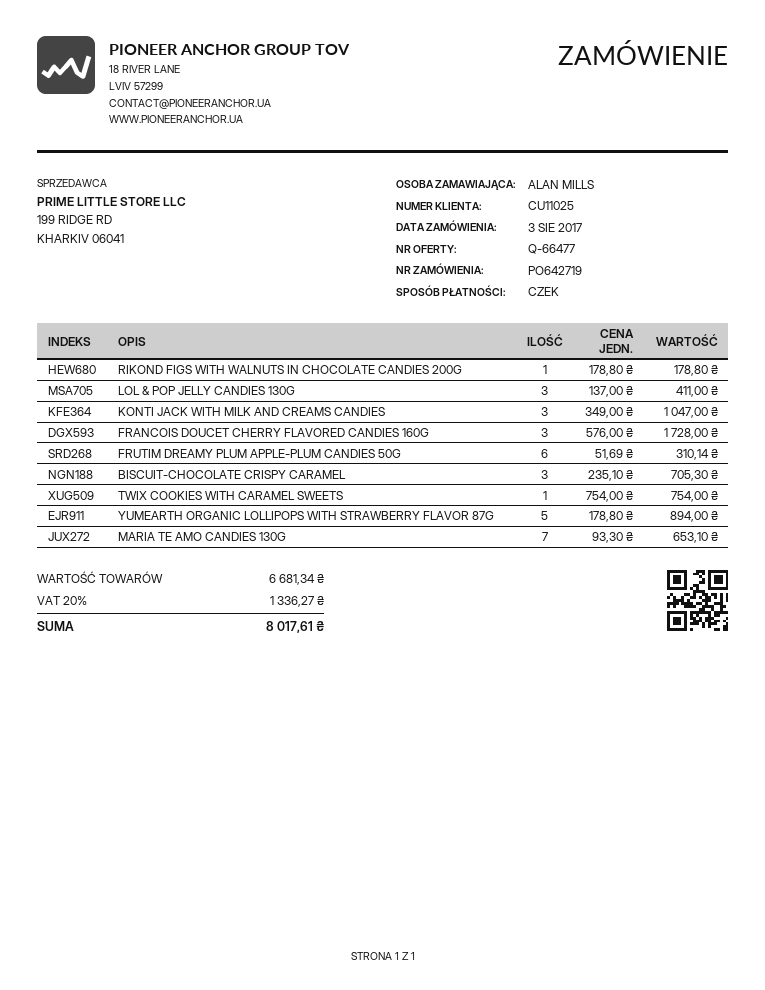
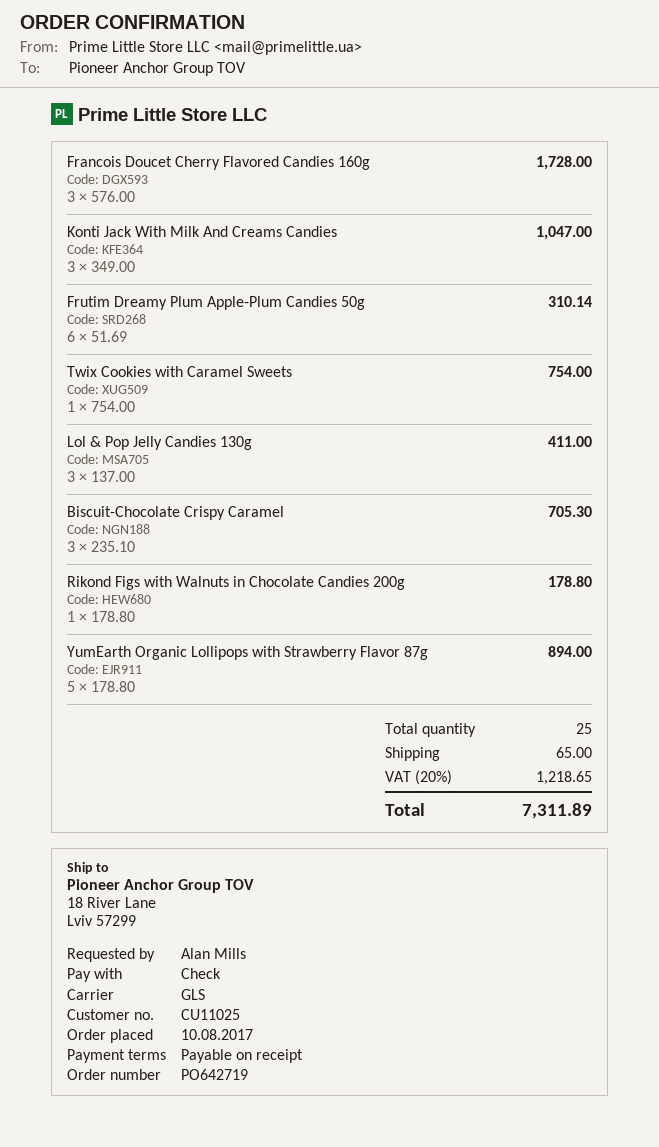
order date: 2017-08-03 -> 2017-08-10
MARIA TЕ AMO CANDIES 130G: 7 x 93.30 = 653.10 -> none
shipping: none -> 65.00
tax: 20% = 1336.27 -> 20% = 1218.65
total: 8017.61 -> 7311.89

